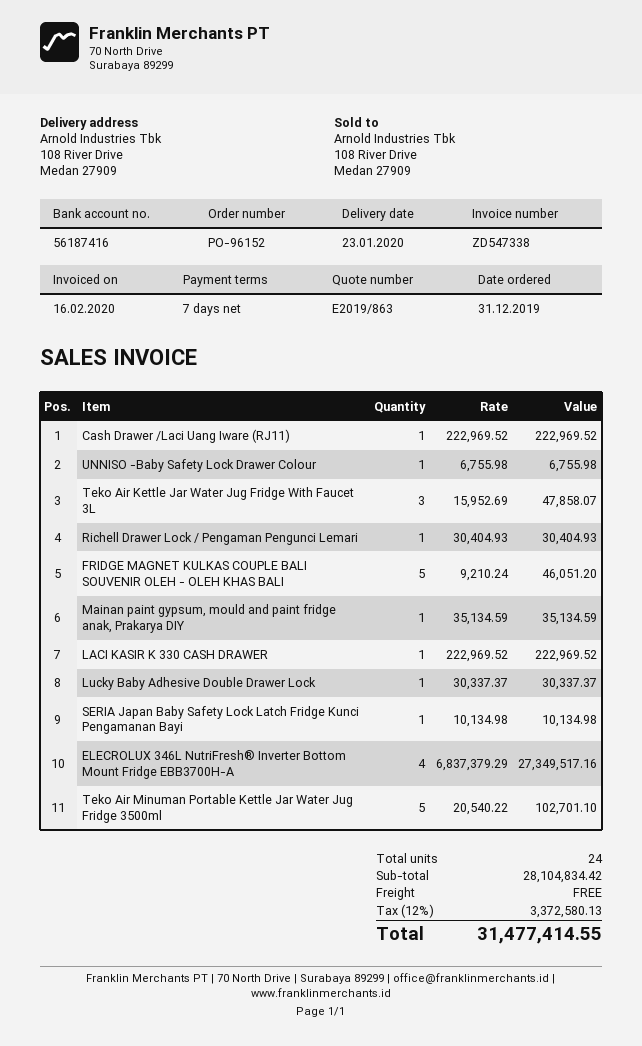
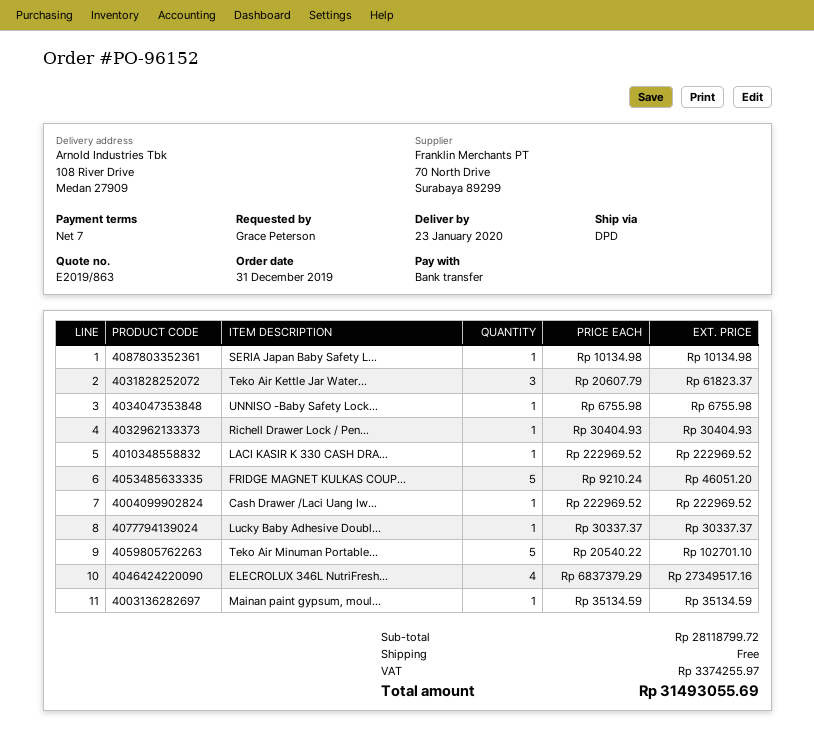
Teko Air Kettle Jar Water Jug Fridge With Faucet 3L: 3 x 15952.69 = 47858.07 -> 3 x 20607.79 = 61823.37
subtotal: 28104834.42 -> 28118799.72
tax: 3372580.13 -> 3374255.97
total: 31477414.55 -> 31493055.69

